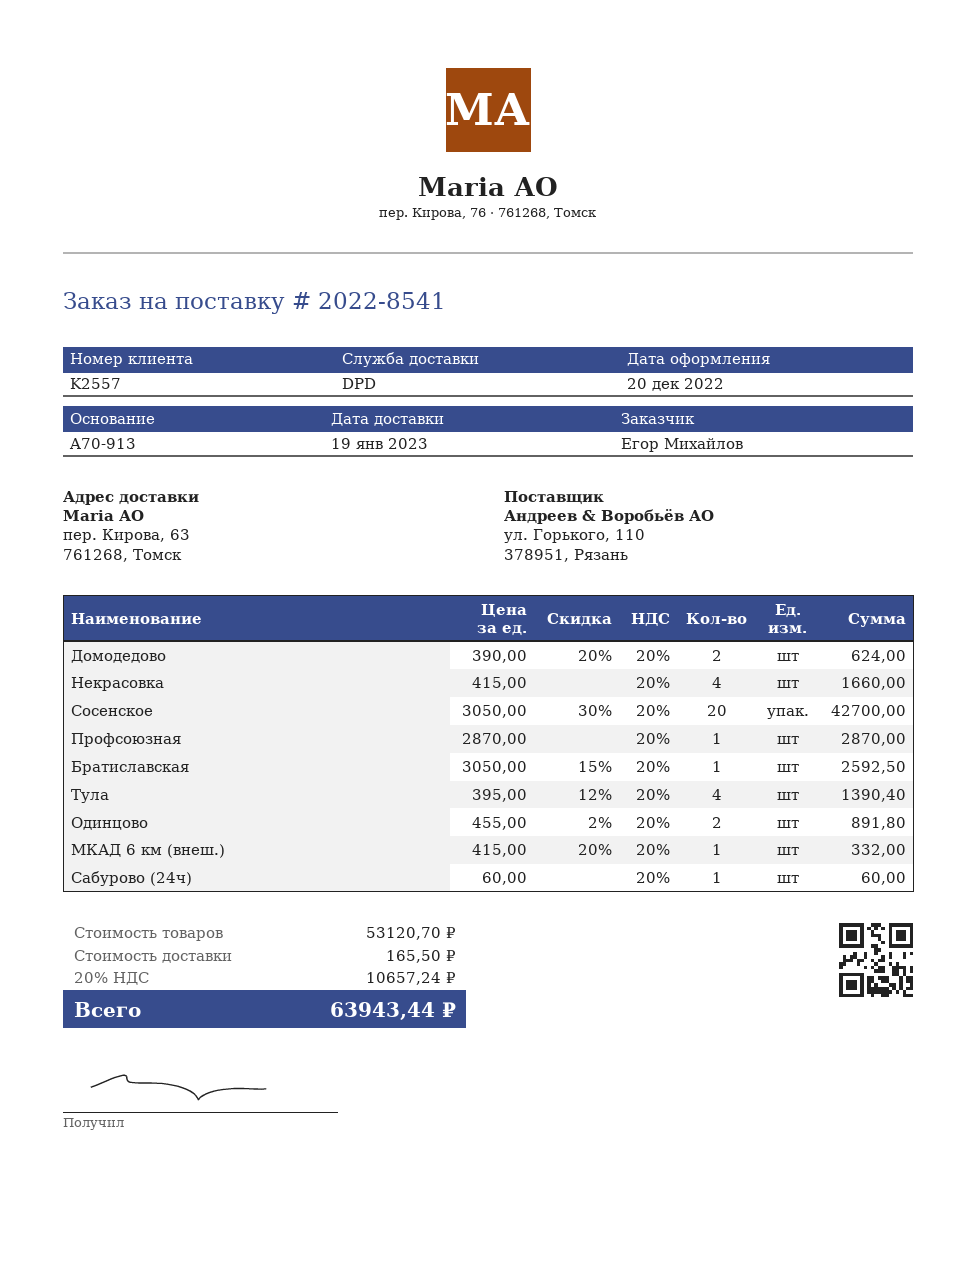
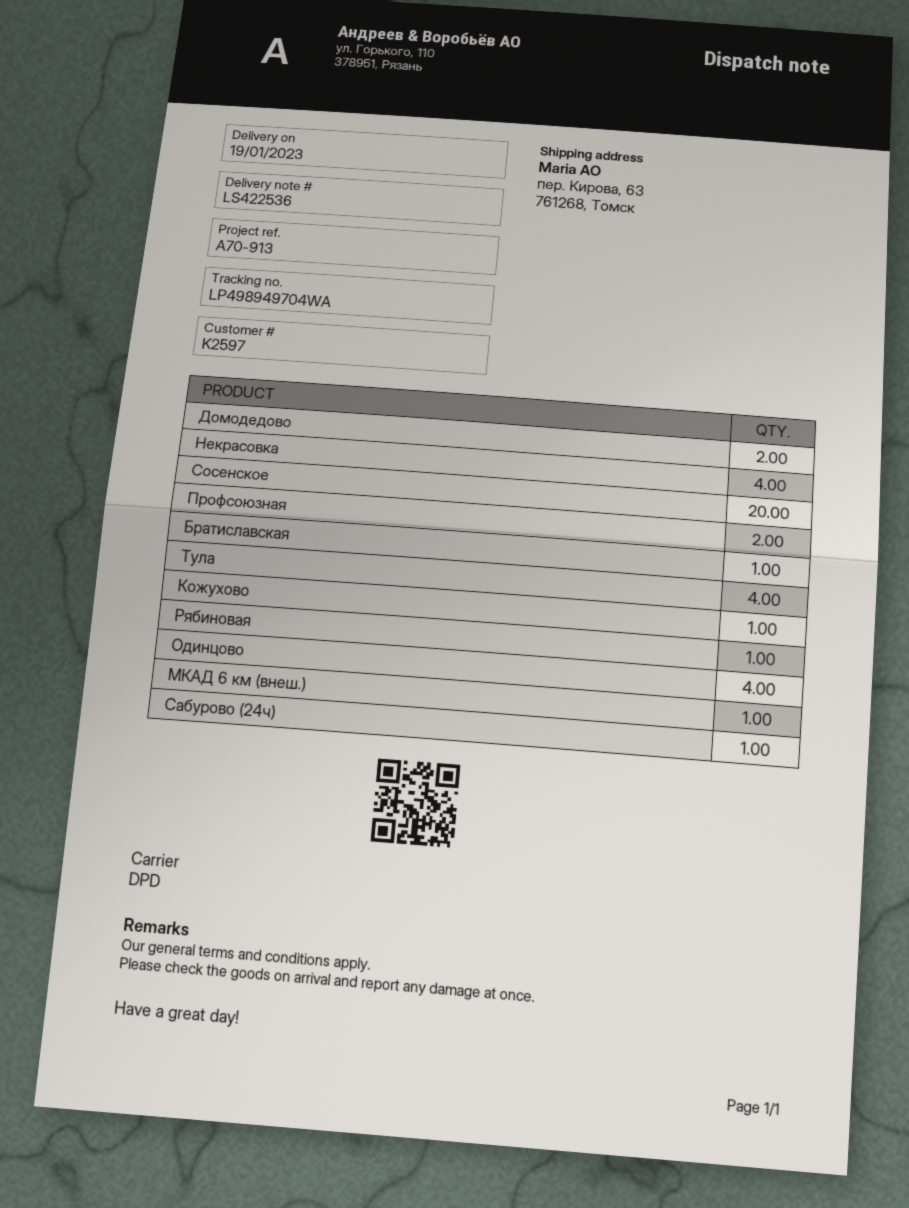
customer number: K2557 -> K2597
Профсоюзная: 1 -> 2
Одинцово: 2 -> 4
Кожухово: none -> 1
Рябиновая: none -> 1

